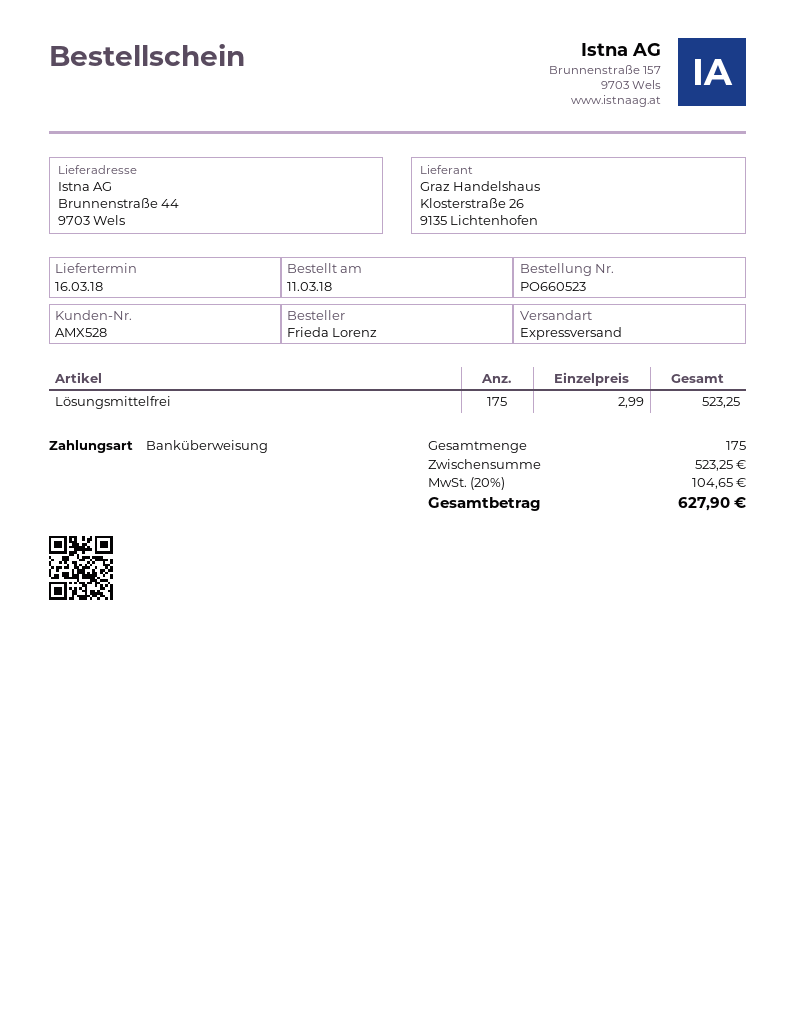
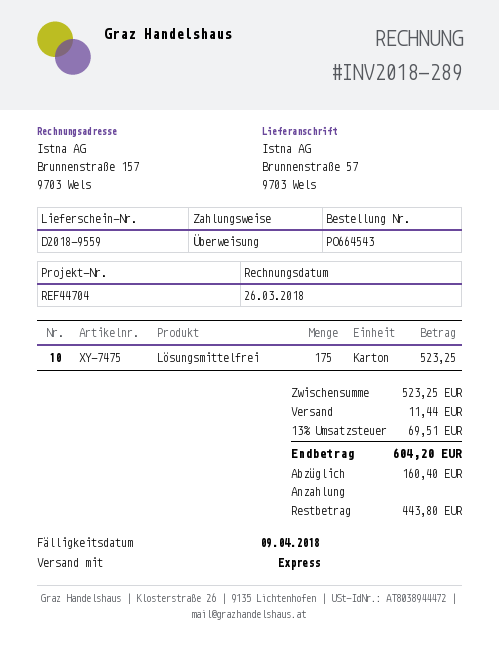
order number: PO660523 -> PO664543
ship to: Brunnenstraße 44, 9703 Wels -> Brunnenstraße 57, 9703 Wels
shipping: none -> 11.44
tax: 20% = 104.65 -> 13% = 69.51
total: 627.90 -> 604.20

